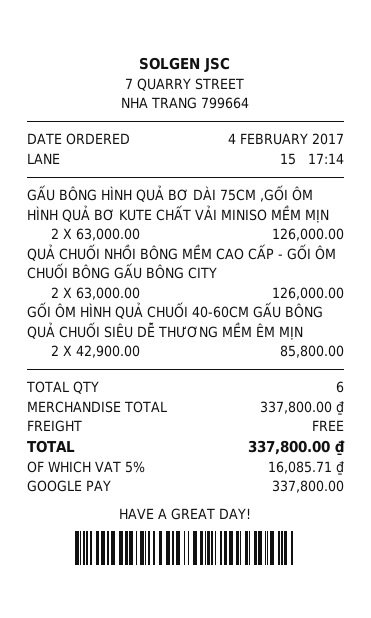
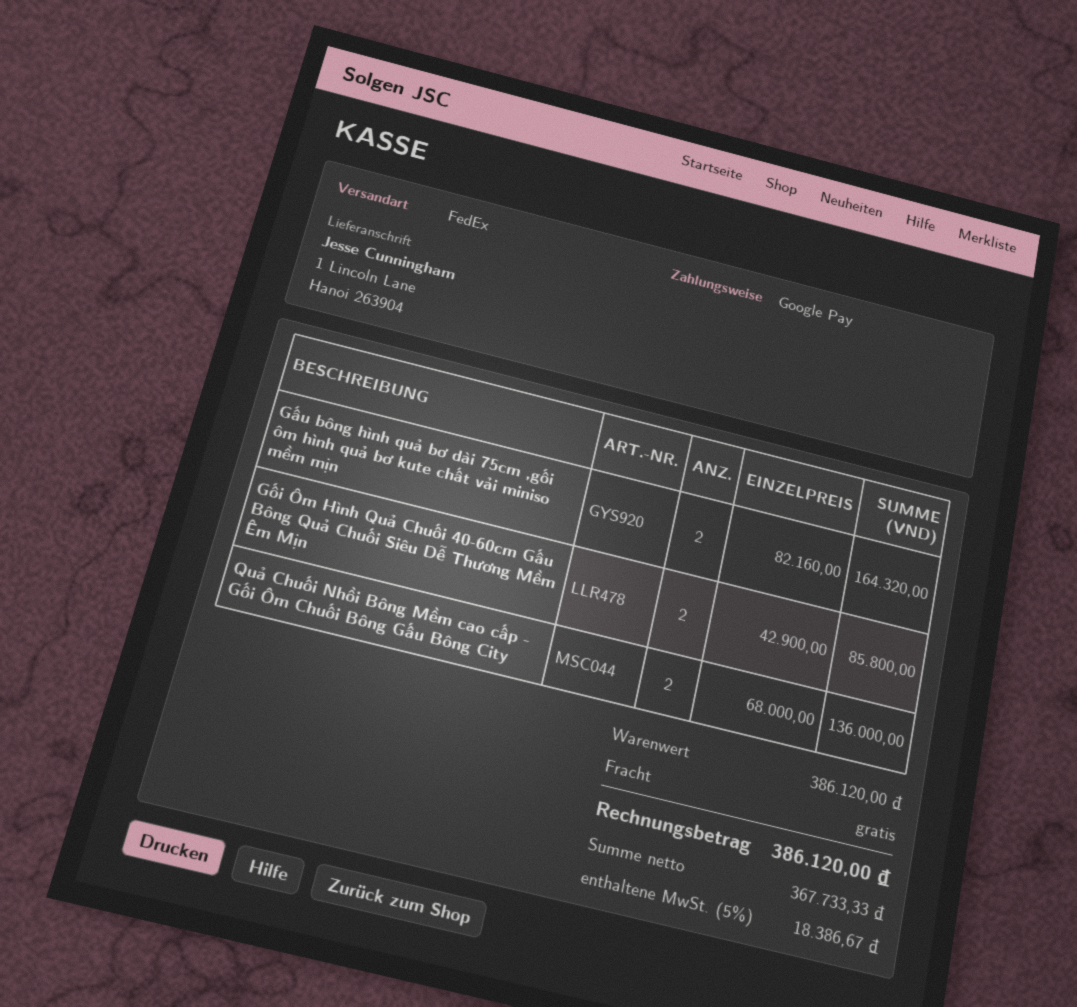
GẤU BÔNG HÌNH QUẢ BƠ DÀI 75CM ,GỐI ÔM HÌNH QUẢ BƠ KUTE CHẤT VẢI MINISO MỀM MỊN: 2 x 63000.00 = 126000.00 -> 2 x 82160.00 = 164320.00
QUẢ CHUỐI NHỒI BÔNG MỀM CAO CẤP - GỐI ÔM CHUỐI BÔNG GẤU BÔNG CITY: 2 x 63000.00 = 126000.00 -> 2 x 68000.00 = 136000.00
subtotal: 337800.00 -> 386120.00
tax: 5% = 16085.71 -> 5% = 18386.67
total: 337800.00 -> 386120.00

